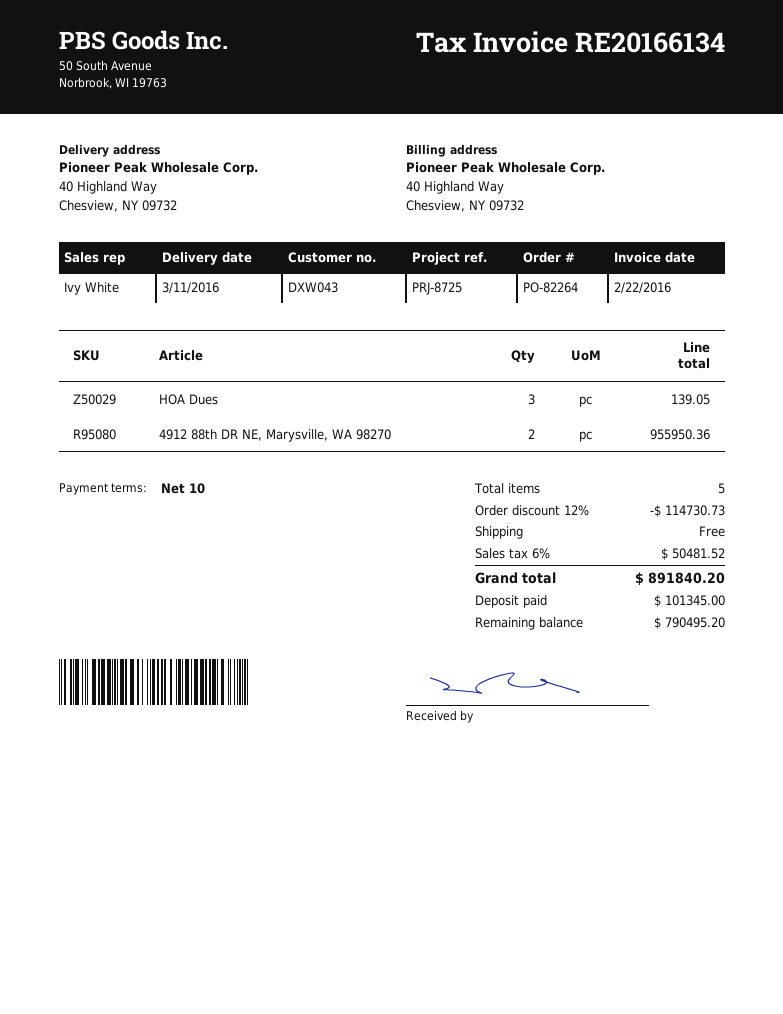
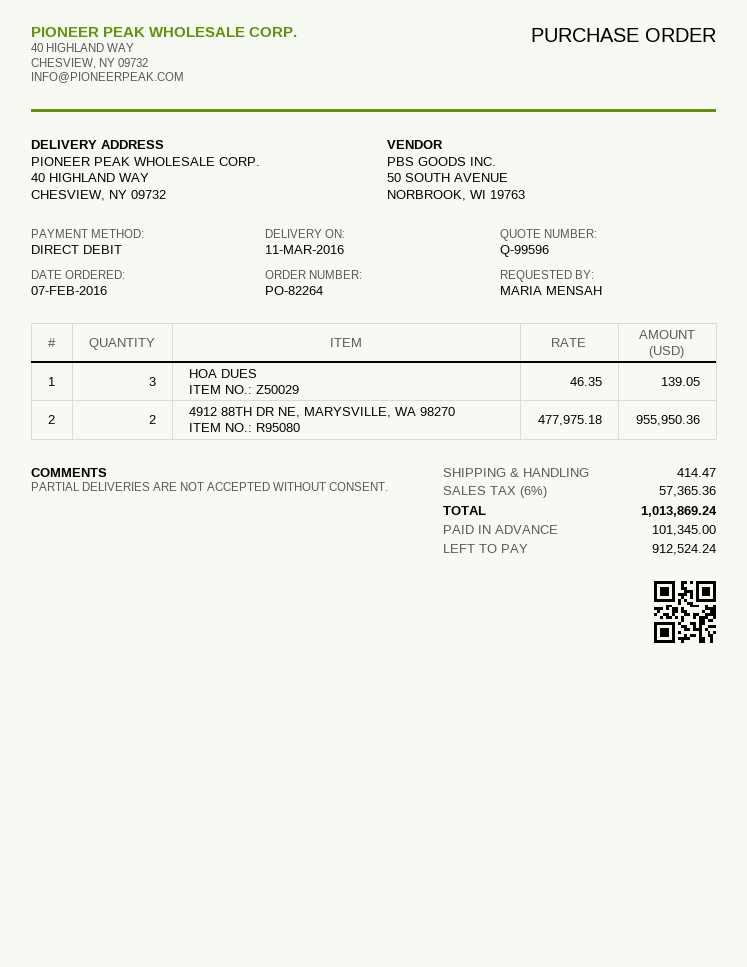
discount: 12% = 114730.73 -> none
shipping: 0.00 -> 414.47
tax: 6% = 50481.52 -> 6% = 57365.36
total: 891840.20 -> 1013869.24
balance: 790495.20 -> 912524.24

